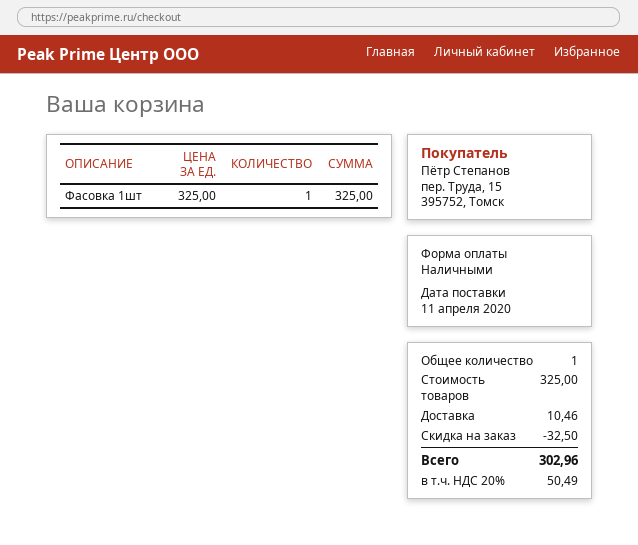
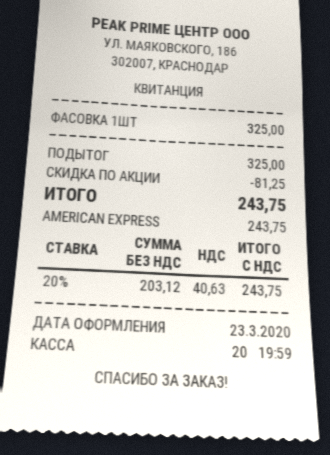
payment method: cash -> American Express
discount: 32.50 -> 81.25
shipping: 10.46 -> none
tax: 20% = 50.49 -> 20% = 40.63
total: 302.96 -> 243.75

